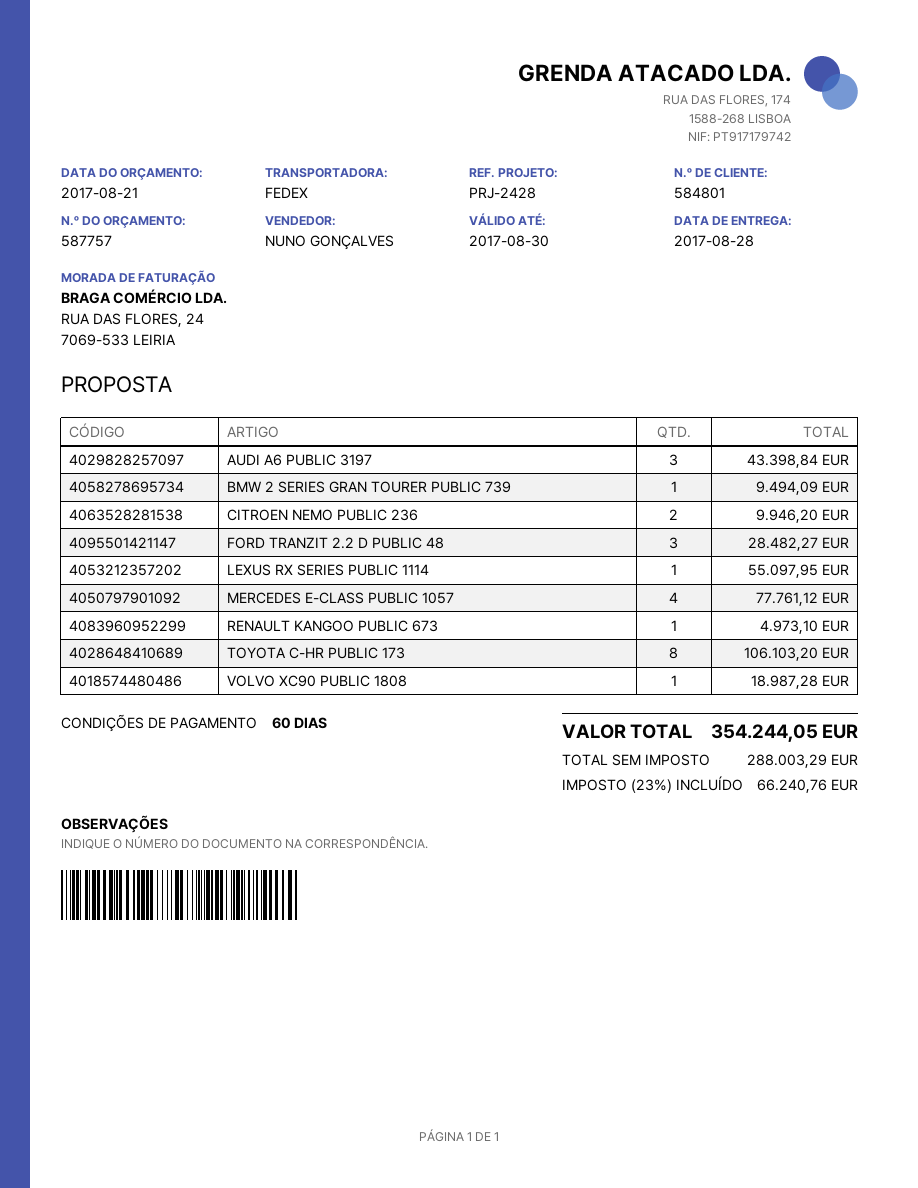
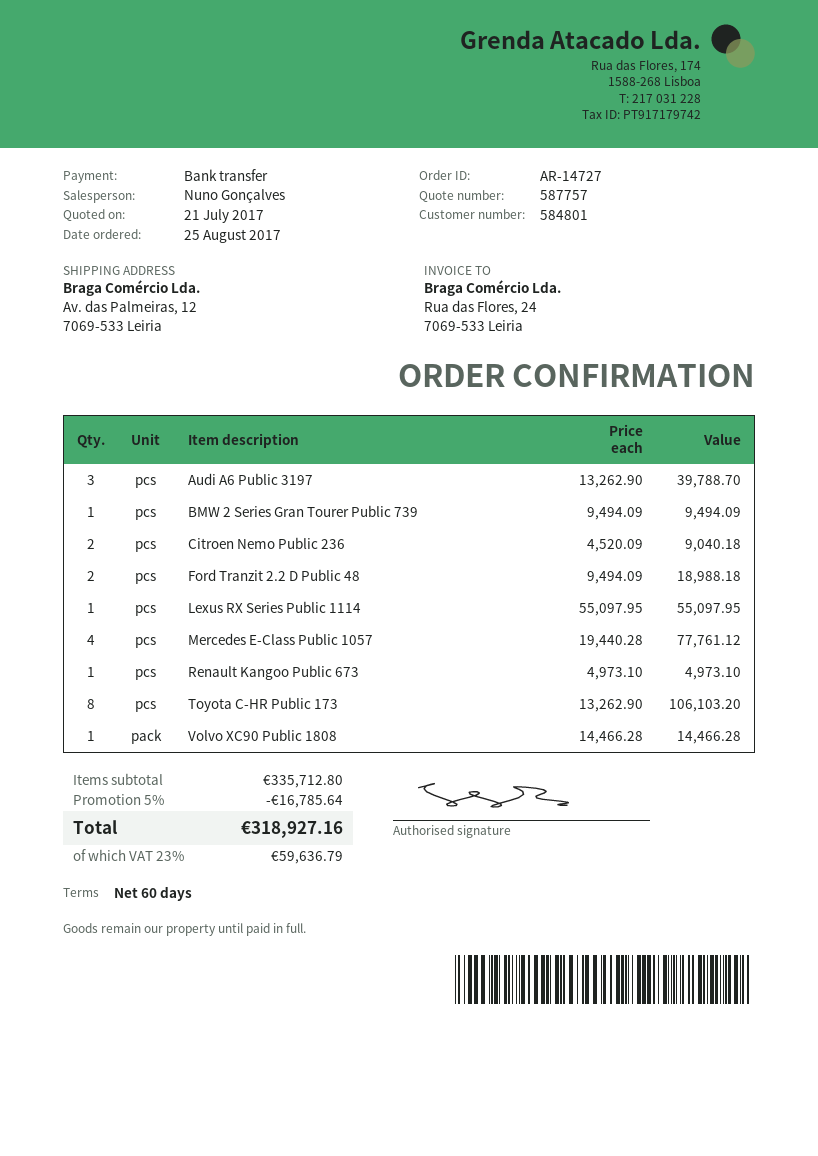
quote date: 2017-08-21 -> 2017-07-21
AUDI A6 PUBLIC 3197: 3 for 43398.84 -> 3 for 39788.70
CITROEN NEMO PUBLIC 236: 2 for 9946.20 -> 2 for 9040.18
FORD TRANZIT 2.2 D PUBLIC 48: 3 for 28482.27 -> 2 for 18988.18
VOLVO XC90 PUBLIC 1808: 1 for 18987.28 -> 1 for 14466.28
discount: none -> 5% = 16785.64
tax: 23% = 66240.76 -> 23% = 59636.79
total: 354244.05 -> 318927.16

